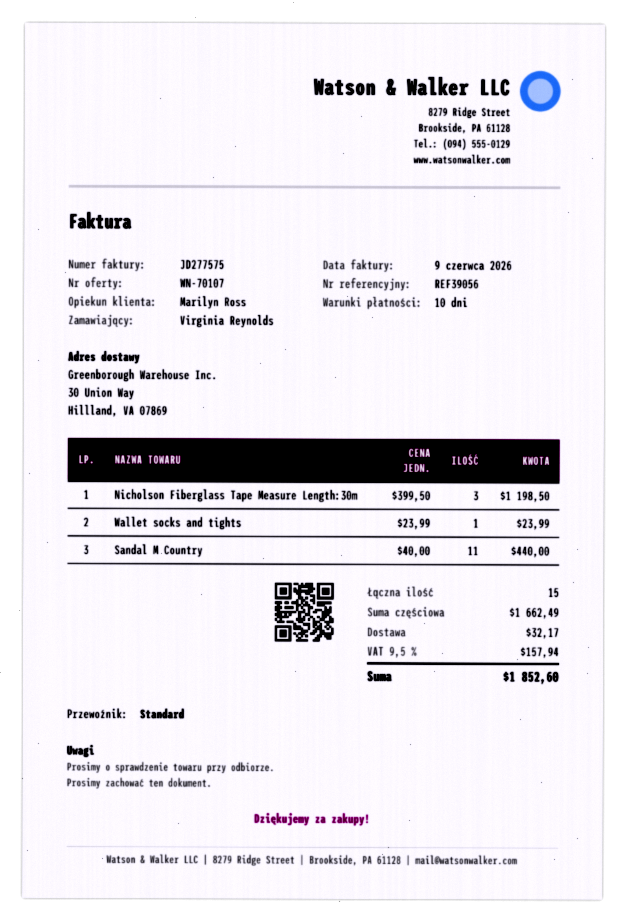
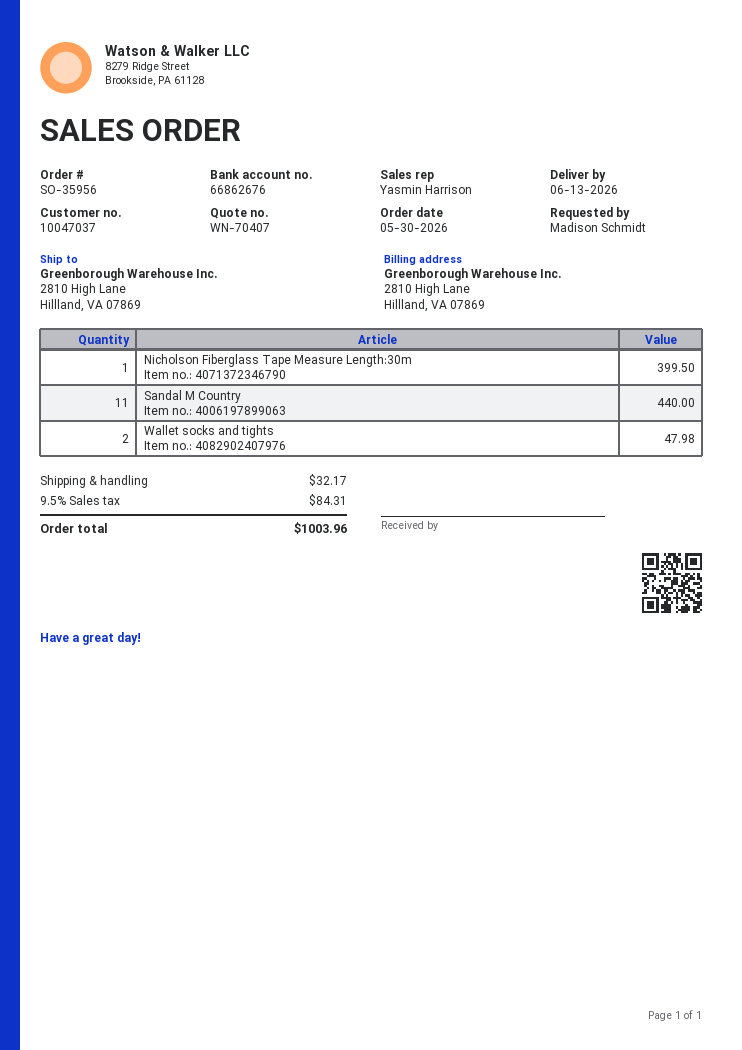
quote number: WN-70107 -> WN-70407
ordered by: Virginia Reynolds -> Madison Schmidt
sales rep: Marilyn Ross -> Yasmin Harrison
ship to: 30 Union Way, Hillland, VA 07869 -> 2810 High Lane, Hillland, VA 07869
Nicholson Fiberglass Tape Measure Length:30m: 3 for 1198.50 -> 1 for 399.50
Wallet socks and tights: 1 for 23.99 -> 2 for 47.98
tax: 9.5% = 157.94 -> 9.5% = 84.31
total: 1852.60 -> 1003.96

